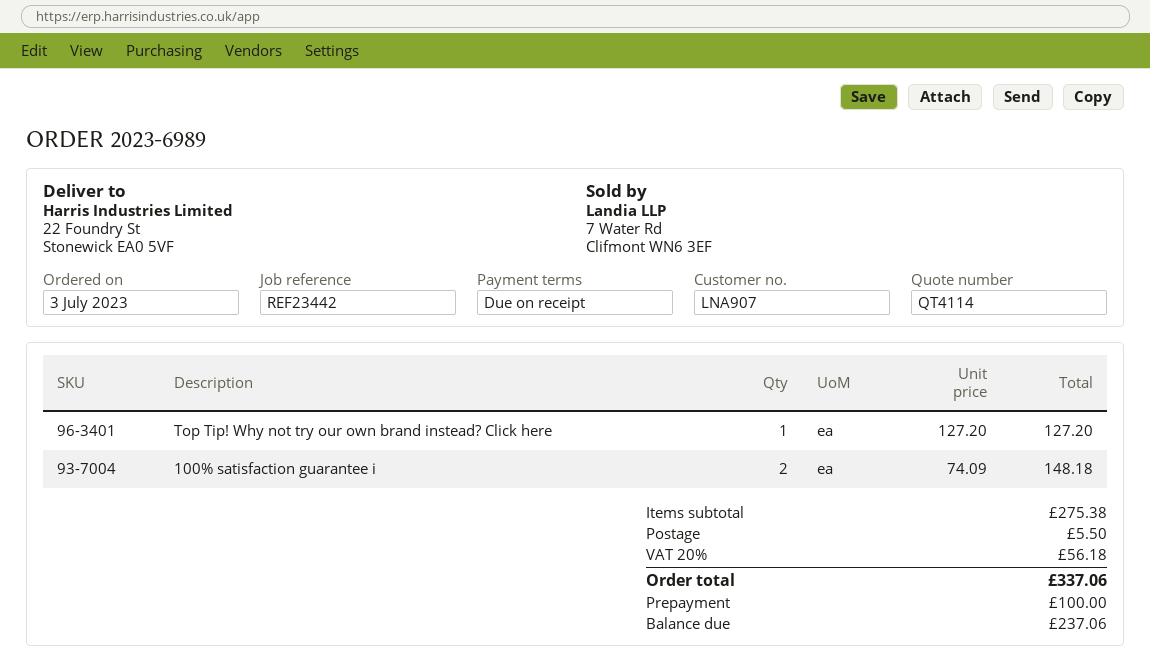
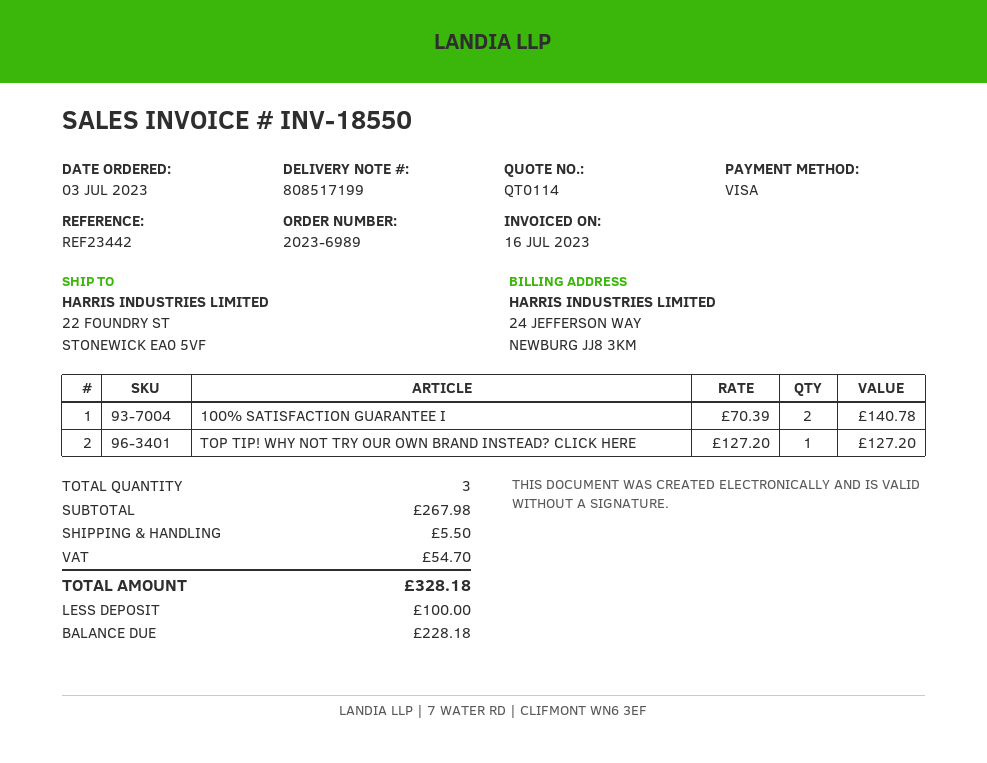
quote number: QT4114 -> QT0114
100% satisfaction guarantee i: 2 x 74.09 = 148.18 -> 2 x 70.39 = 140.78
subtotal: 275.38 -> 267.98
tax: 56.18 -> 54.70
total: 337.06 -> 328.18
balance: 237.06 -> 228.18

